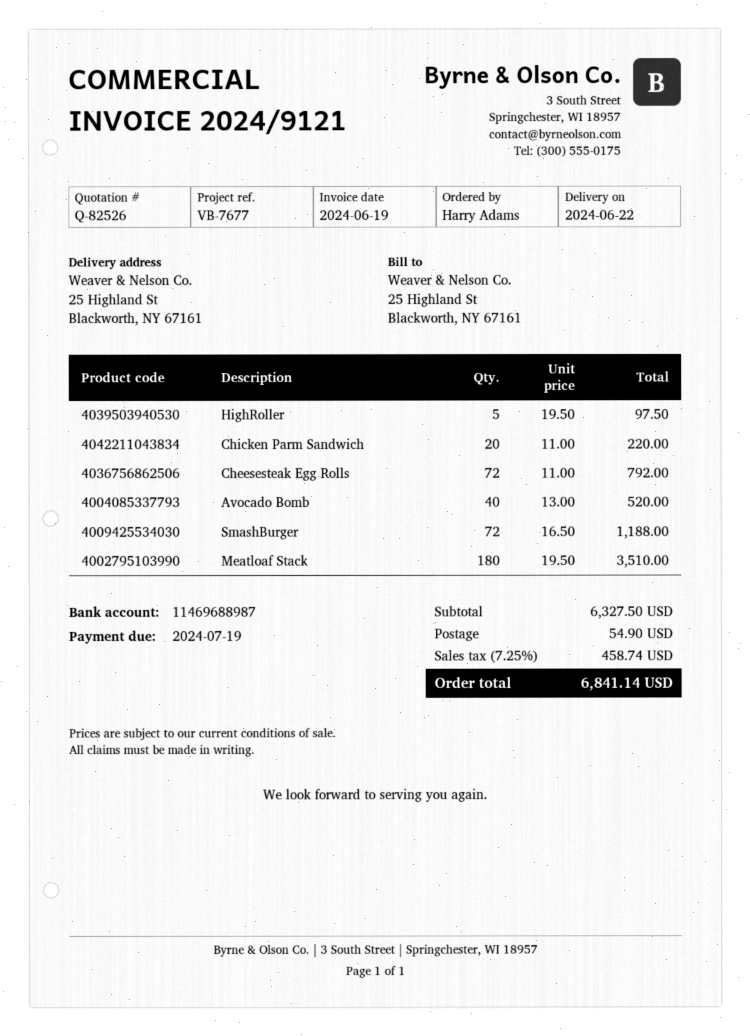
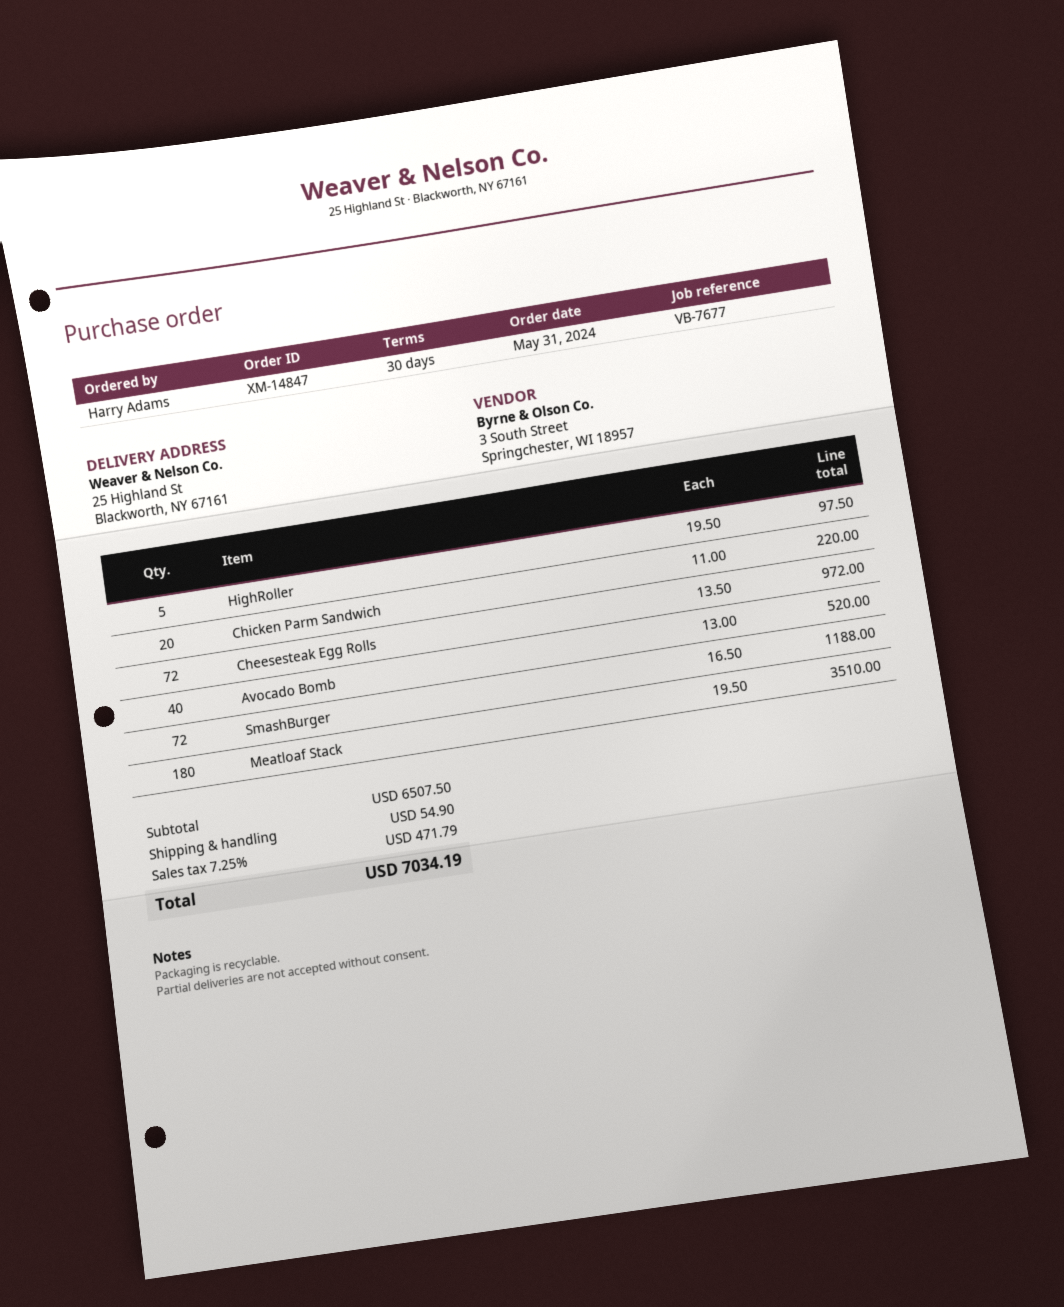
Cheesesteak Egg Rolls: 72 x 11.00 = 792.00 -> 72 x 13.50 = 972.00
subtotal: 6327.50 -> 6507.50
tax: 7.25% = 458.74 -> 7.25% = 471.79
total: 6841.14 -> 7034.19

